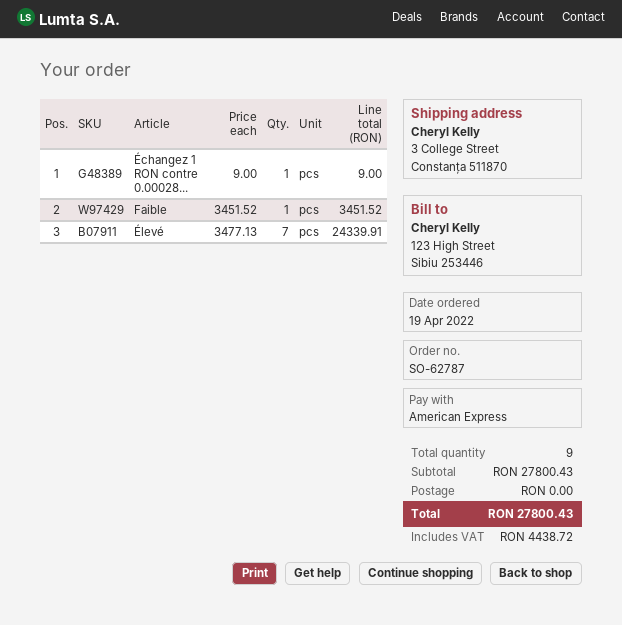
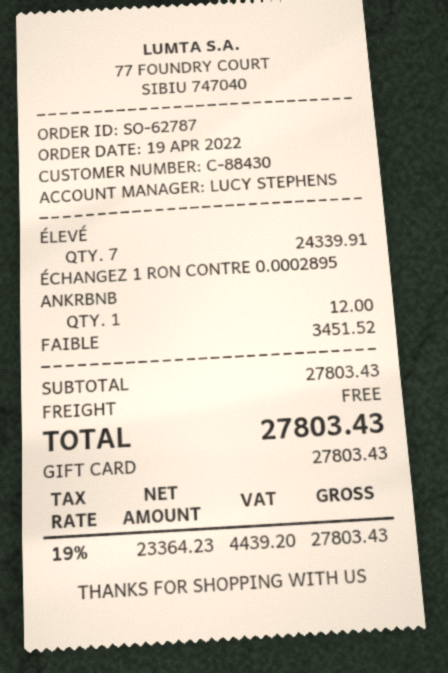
payment method: American Express -> gift card
Échangez 1 RON contre 0.00028...: 1 for 9.00 -> 1 for 12.00
subtotal: 27800.43 -> 27803.43
tax: 4438.72 -> 4439.20
total: 27800.43 -> 27803.43

